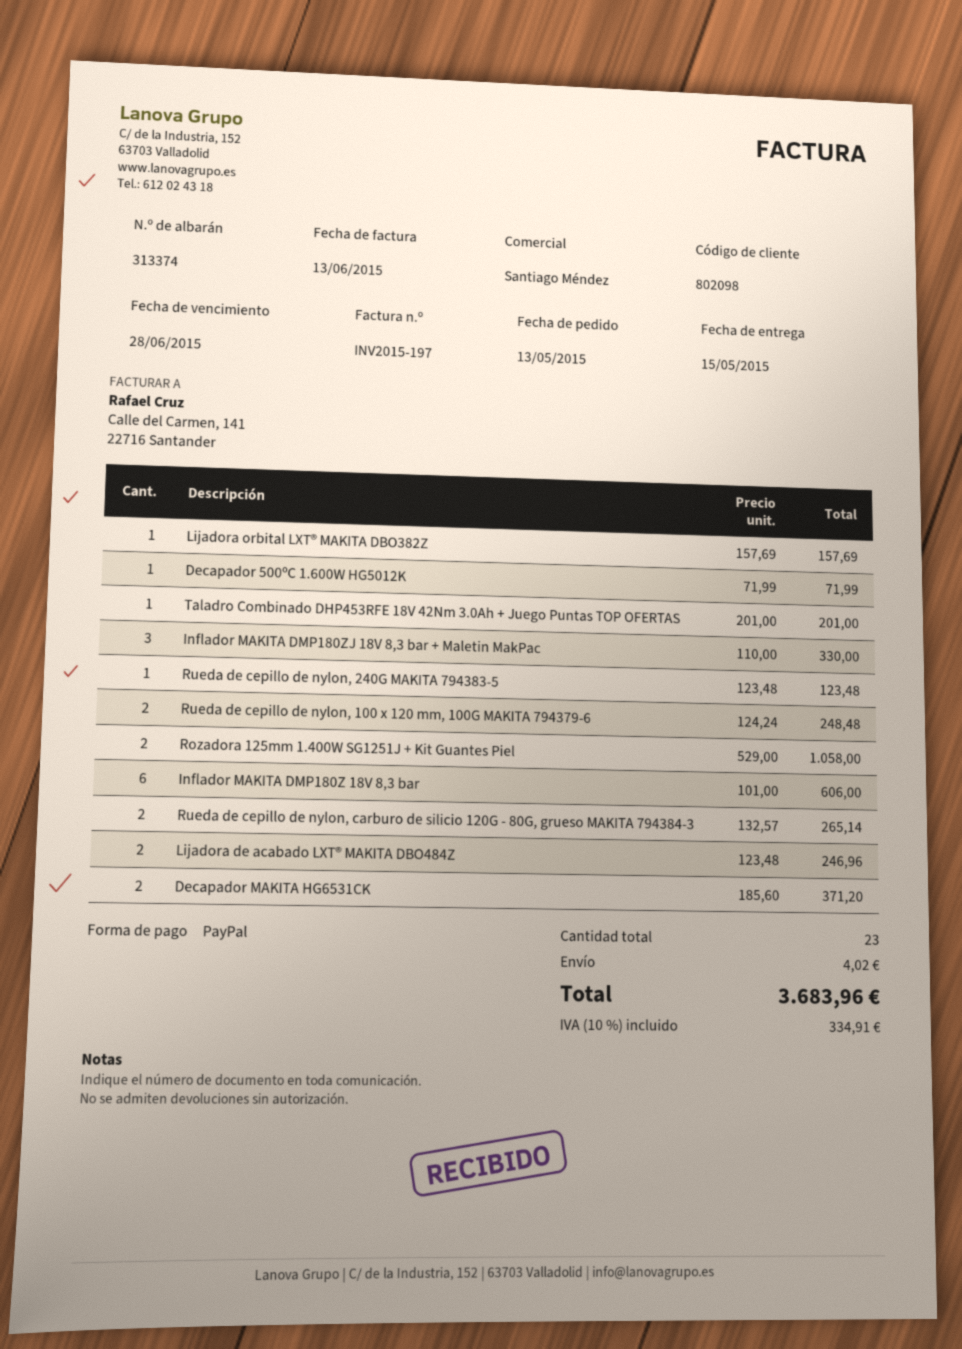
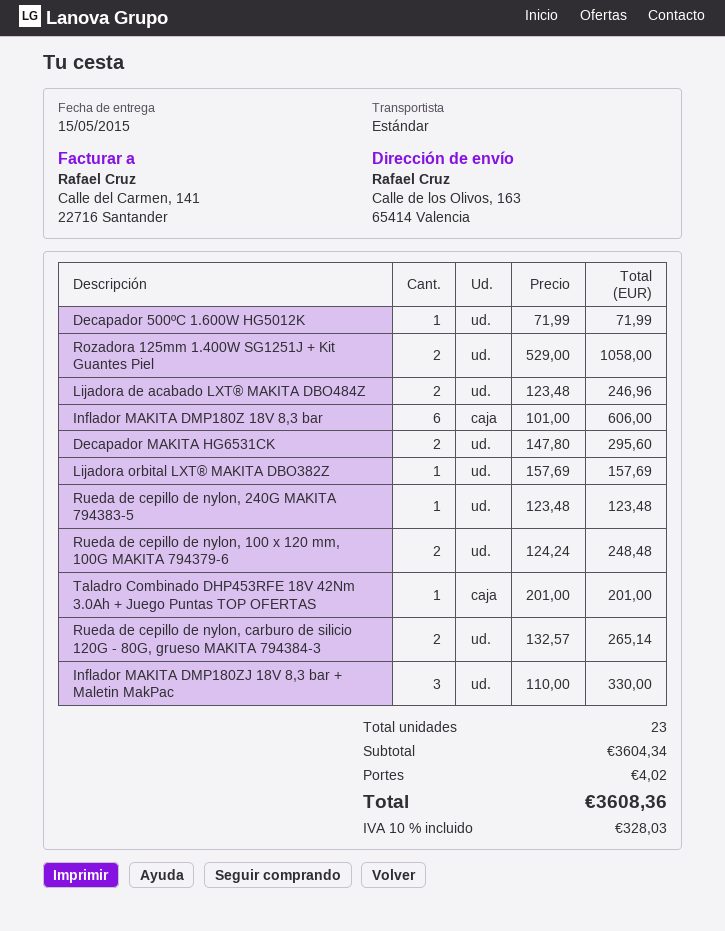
Decapador MAKITA HG6531CK: 2 x 185.60 = 371.20 -> 2 x 147.80 = 295.60
tax: 10% = 334.91 -> 10% = 328.03
total: 3683.96 -> 3608.36

